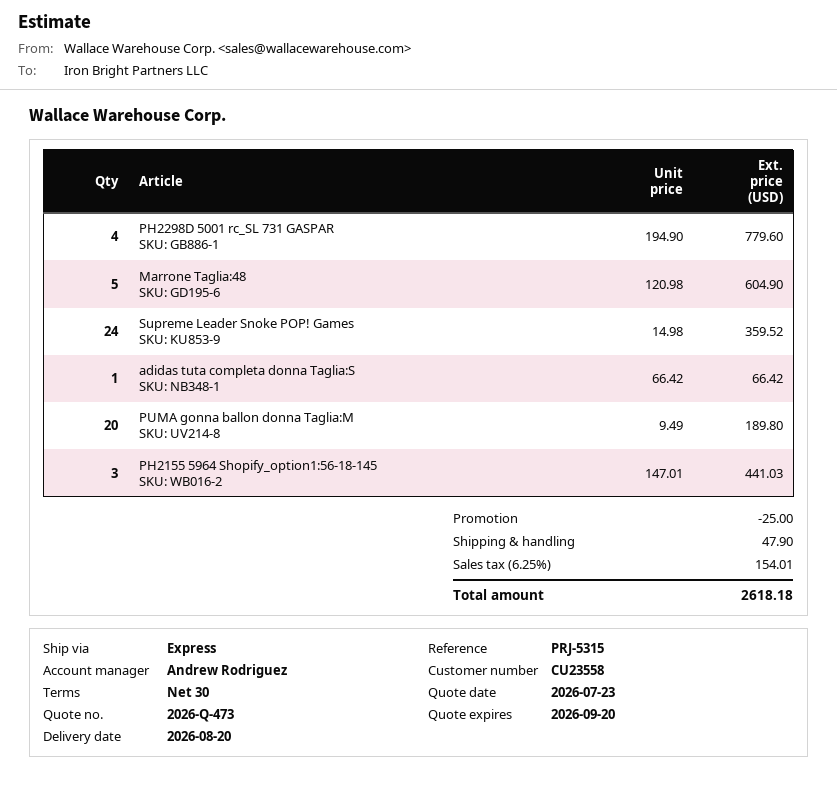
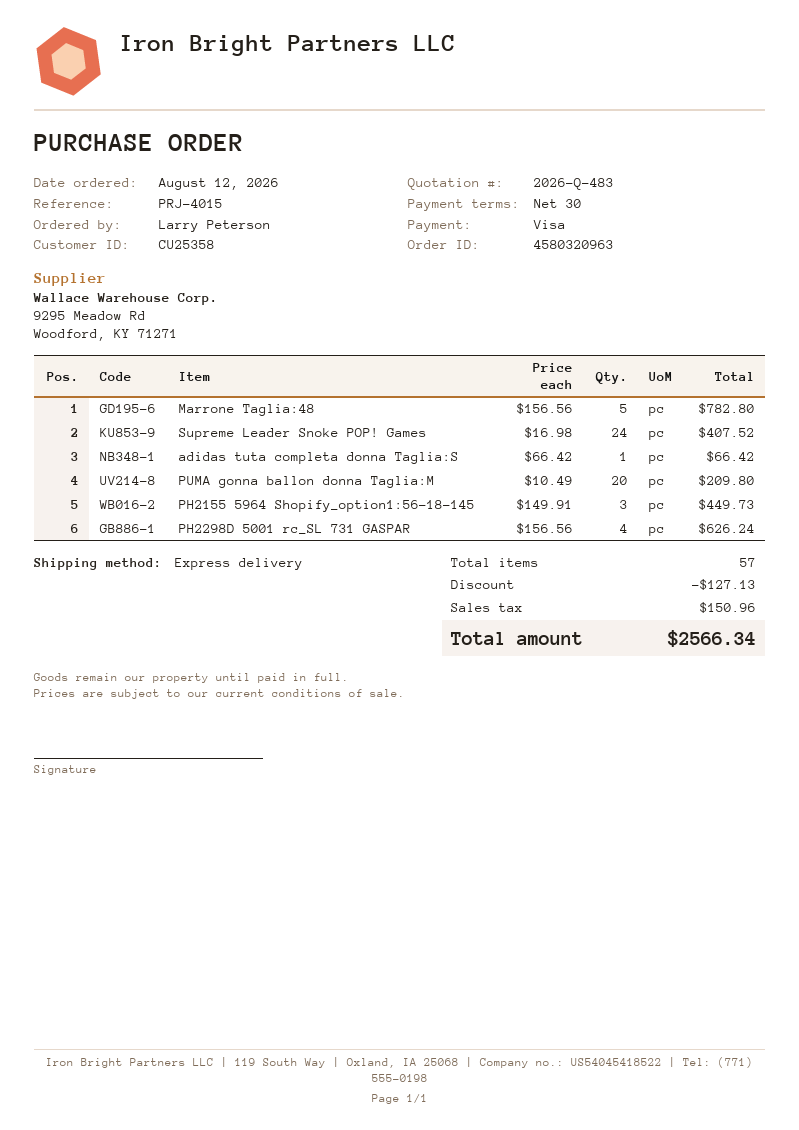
quote number: 2026-Q-473 -> 2026-Q-483
customer number: CU23558 -> CU25358
reference: PRJ-5315 -> PRJ-4015
PH2298D 5001 rc_SL 731 GASPAR: 4 x 194.90 = 779.60 -> 4 x 156.56 = 626.24
Marrone Taglia:48: 5 x 120.98 = 604.90 -> 5 x 156.56 = 782.80
Supreme Leader Snoke POP! Games: 24 x 14.98 = 359.52 -> 24 x 16.98 = 407.52
PUMA gonna ballon donna Taglia:M: 20 x 9.49 = 189.80 -> 20 x 10.49 = 209.80
PH2155 5964 Shopify_option1:56-18-145: 3 x 147.01 = 441.03 -> 3 x 149.91 = 449.73
discount: 25.00 -> 127.13
shipping: 47.90 -> none
tax: 154.01 -> 150.96
total: 2618.18 -> 2566.34

